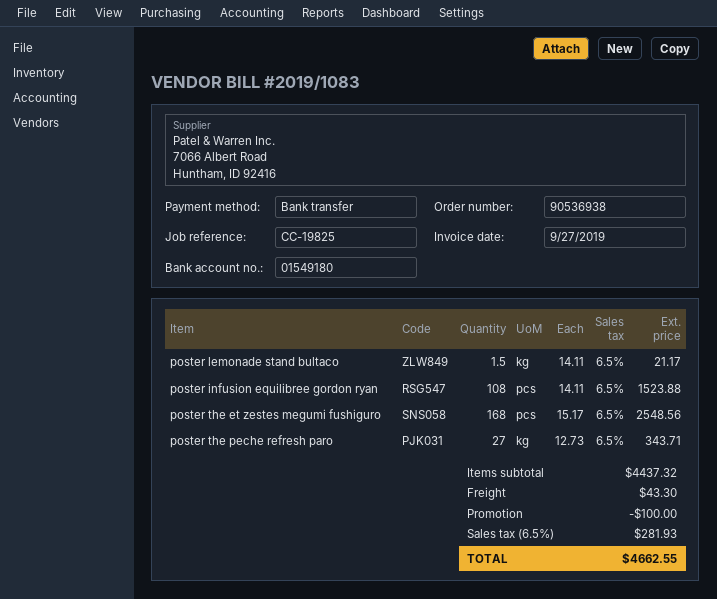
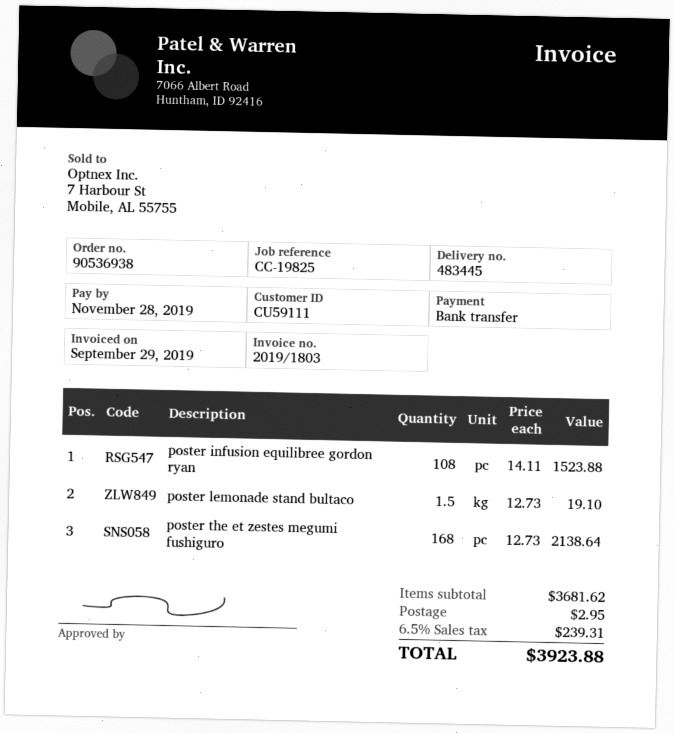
invoice number: 2019/1083 -> 2019/1803
invoice date: 2019-09-27 -> 2019-09-29
poster lemonade stand bultaco: 1.5 x 14.11 = 21.17 -> 1.5 x 12.73 = 19.10
poster the et zestes megumi fushiguro: 168 x 15.17 = 2548.56 -> 168 x 12.73 = 2138.64
poster the peche refresh paro: 27 x 12.73 = 343.71 -> none
subtotal: 4437.32 -> 3681.62
discount: 100.00 -> none
shipping: 43.30 -> 2.95
tax: 6.5% = 281.93 -> 6.5% = 239.31
total: 4662.55 -> 3923.88

